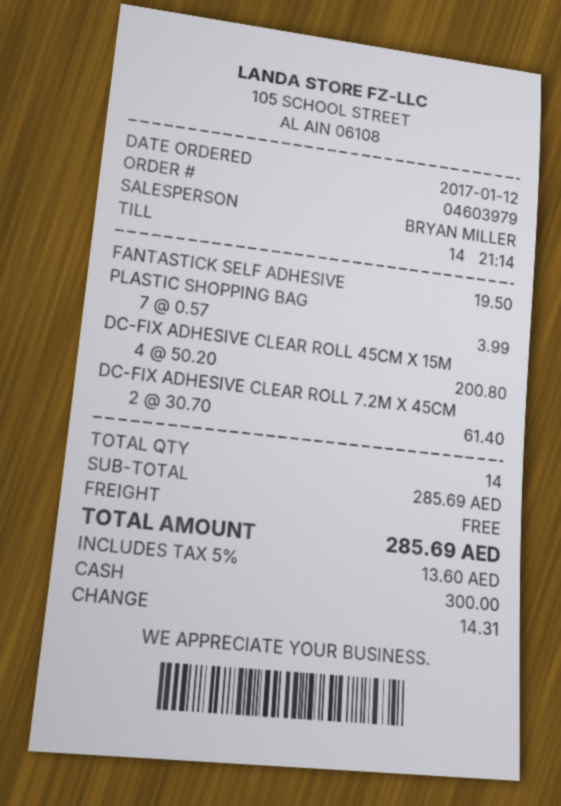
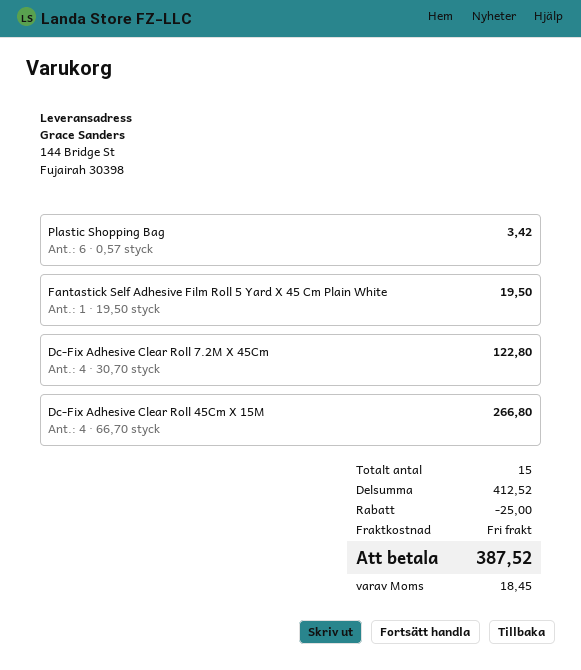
PLASTIC SHOPPING BAG: 7 x 0.57 = 3.99 -> 6 x 0.57 = 3.42
DC-FIX ADHESIVE CLEAR ROLL 45CM X 15M: 4 x 50.20 = 200.80 -> 4 x 66.70 = 266.80
DC-FIX ADHESIVE CLEAR ROLL 7.2M X 45CM: 2 x 30.70 = 61.40 -> 4 x 30.70 = 122.80
total quantity: 14 -> 15
subtotal: 285.69 -> 412.52
discount: none -> 25.00
tax: 13.60 -> 18.45
total: 285.69 -> 387.52

